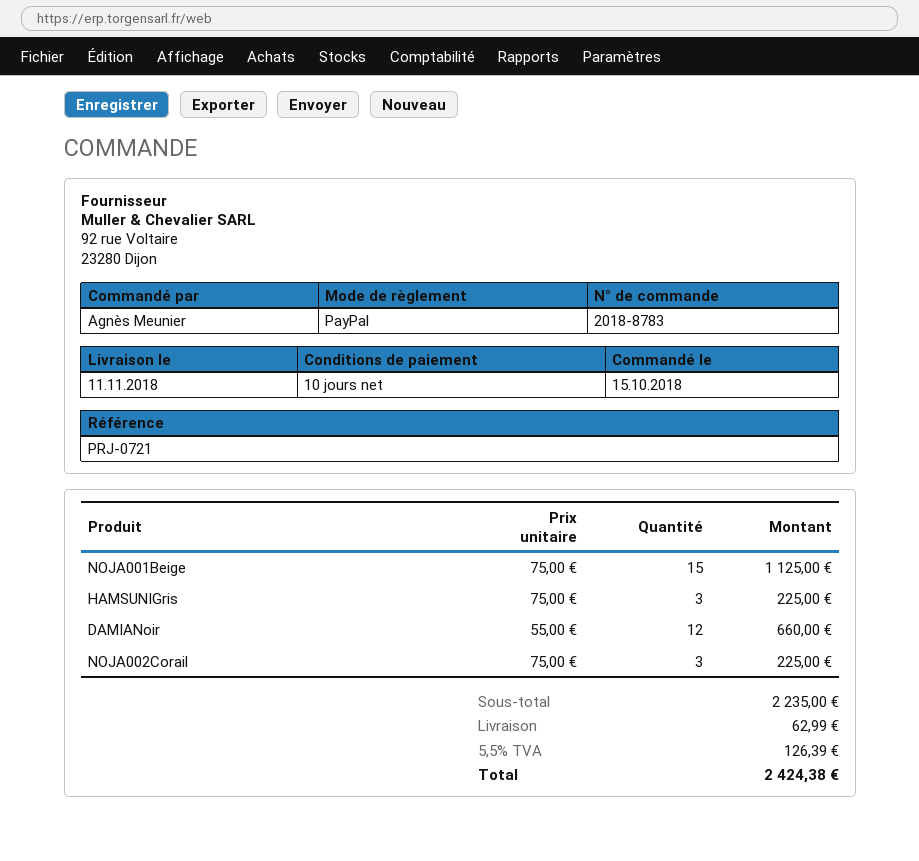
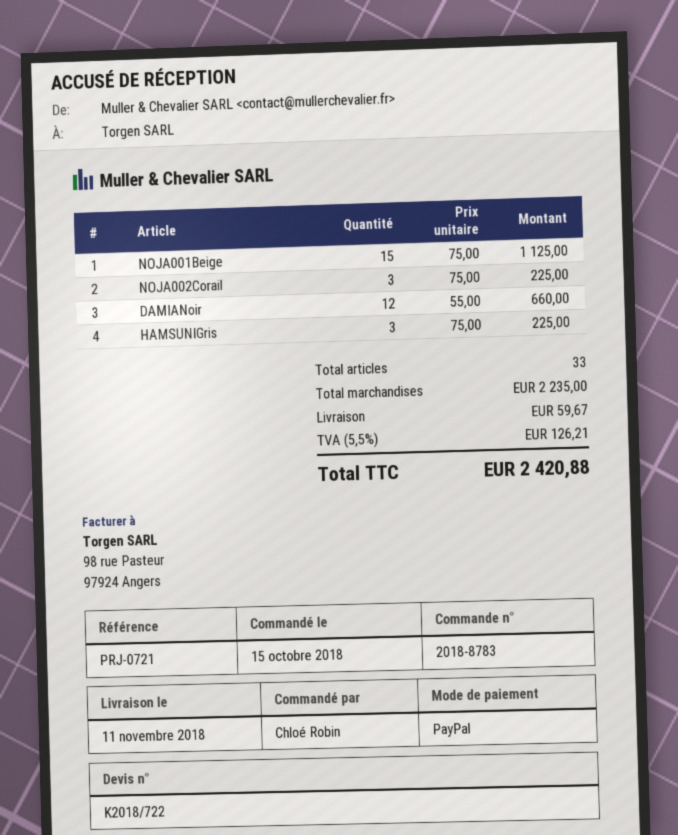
ordered by: Agnès Meunier -> Chloé Robin
shipping: 62.99 -> 59.67
tax: 5.5% = 126.39 -> 5.5% = 126.21
total: 2424.38 -> 2420.88

